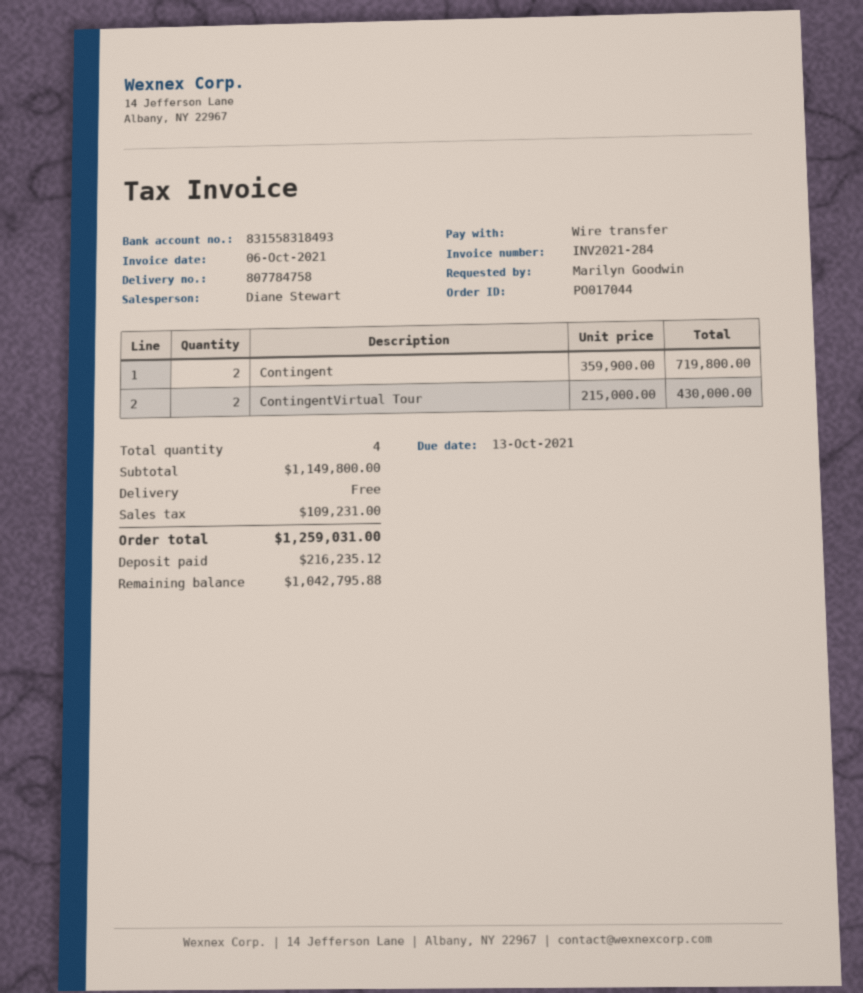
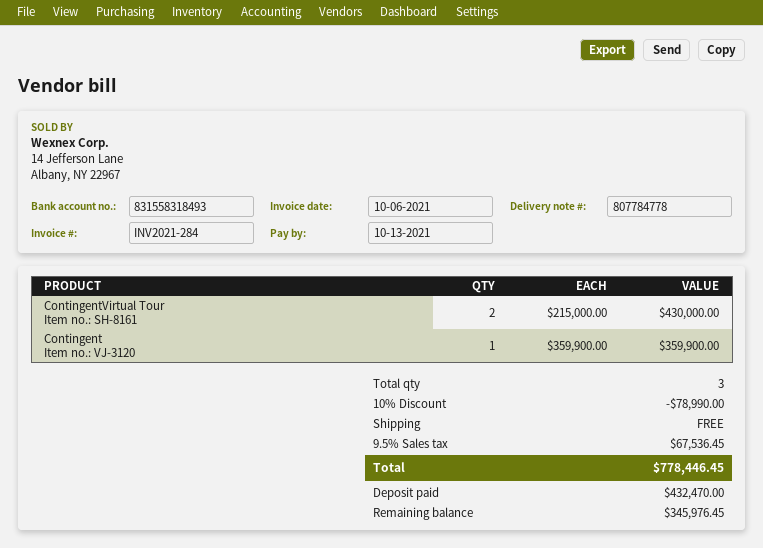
delivery note number: 807784758 -> 807784778
Contingent: 2 x 359900.00 = 719800.00 -> 1 x 359900.00 = 359900.00
total quantity: 4 -> 3
discount: none -> 10% = 78990.00
tax: 109231.00 -> 67536.45
total: 1259031.00 -> 778446.45
deposit: 216235.12 -> 432470.00
balance: 1042795.88 -> 345976.45

